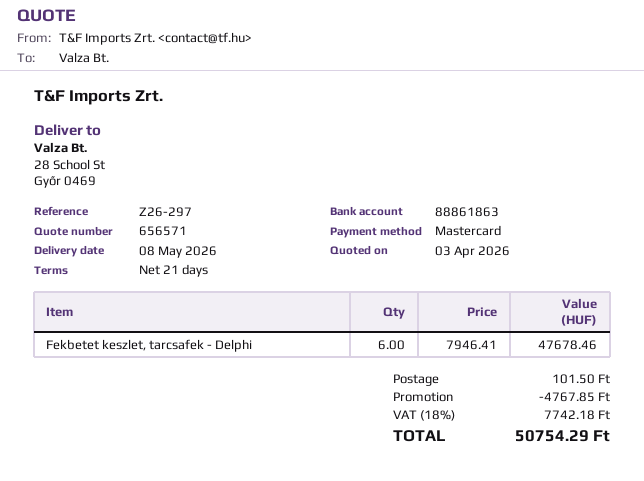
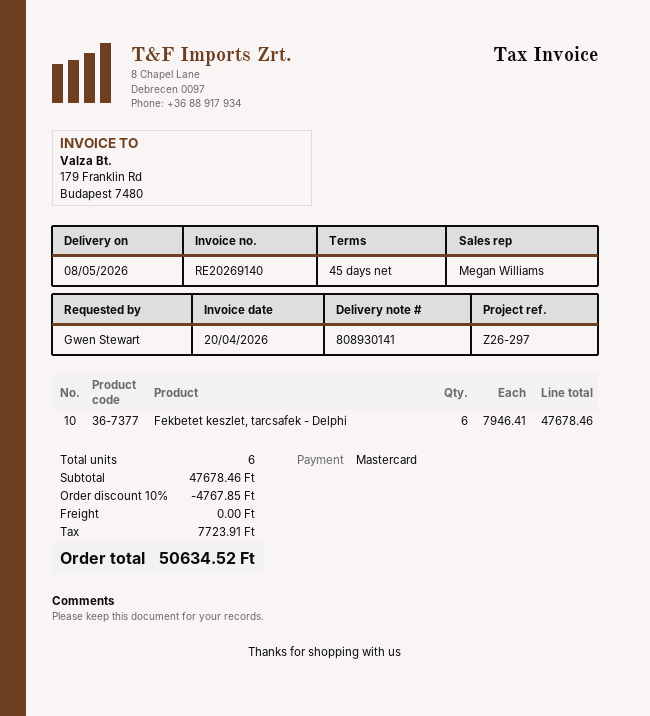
payment terms: 21 days -> 45 days
shipping: 101.50 -> 0.00
tax: 7742.18 -> 7723.91
total: 50754.29 -> 50634.52

